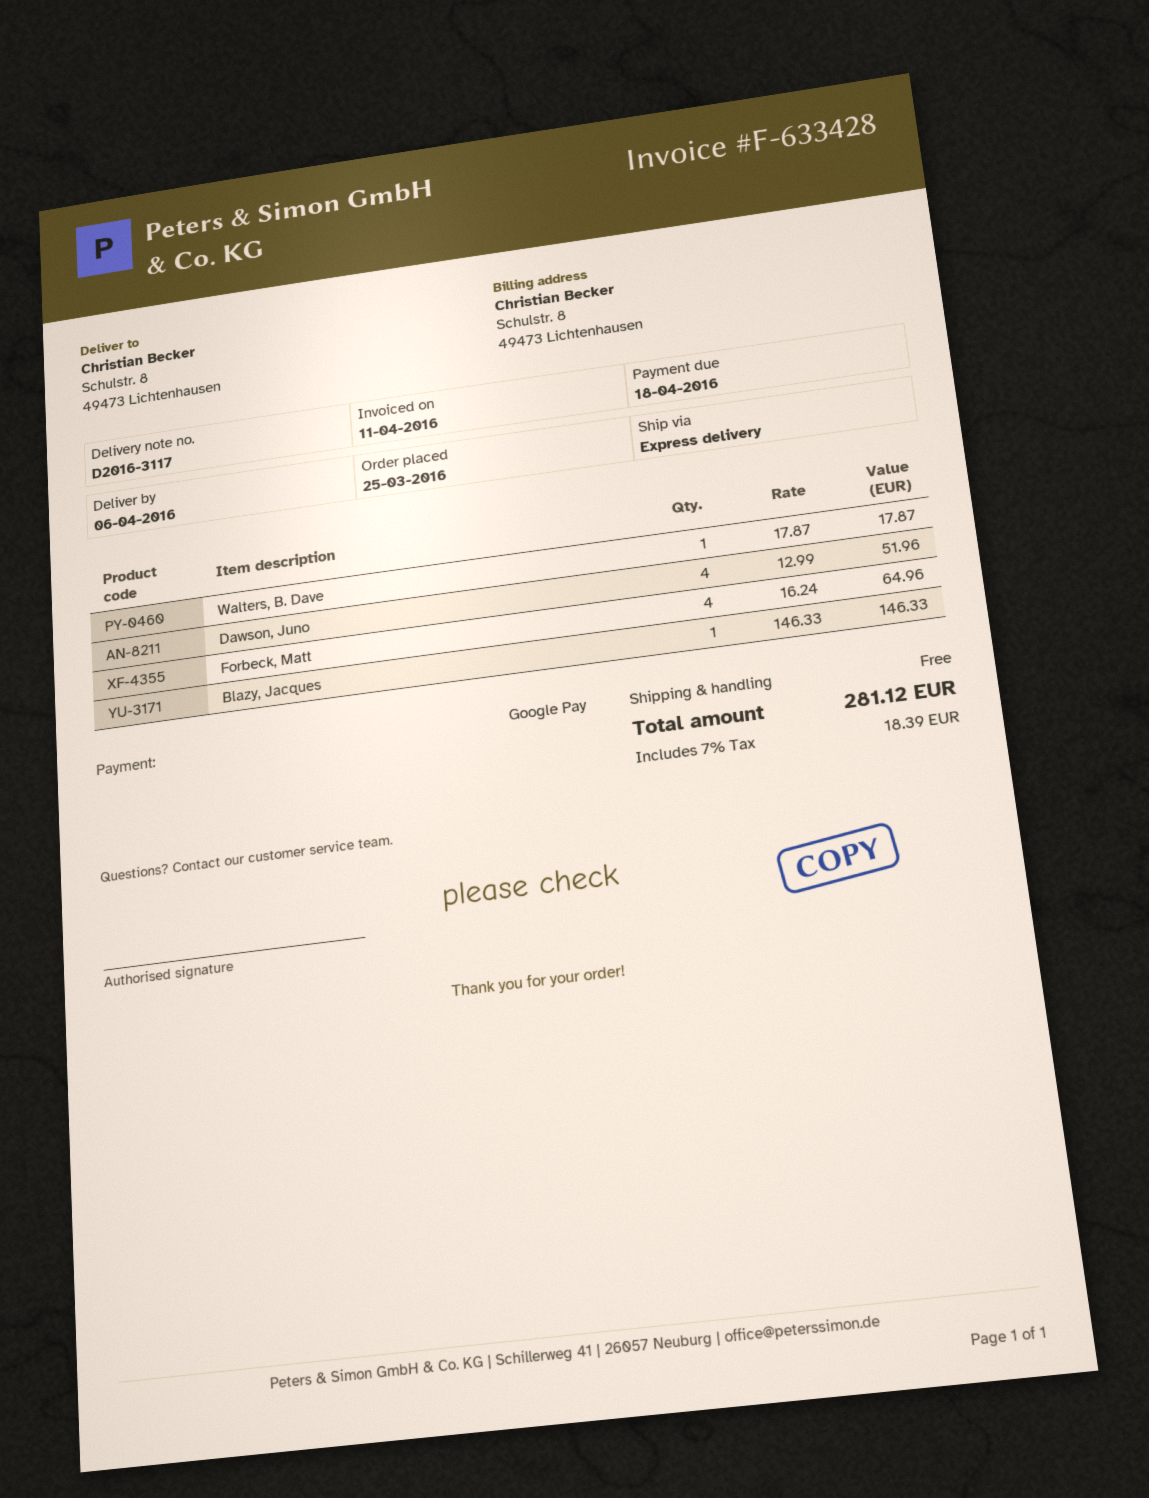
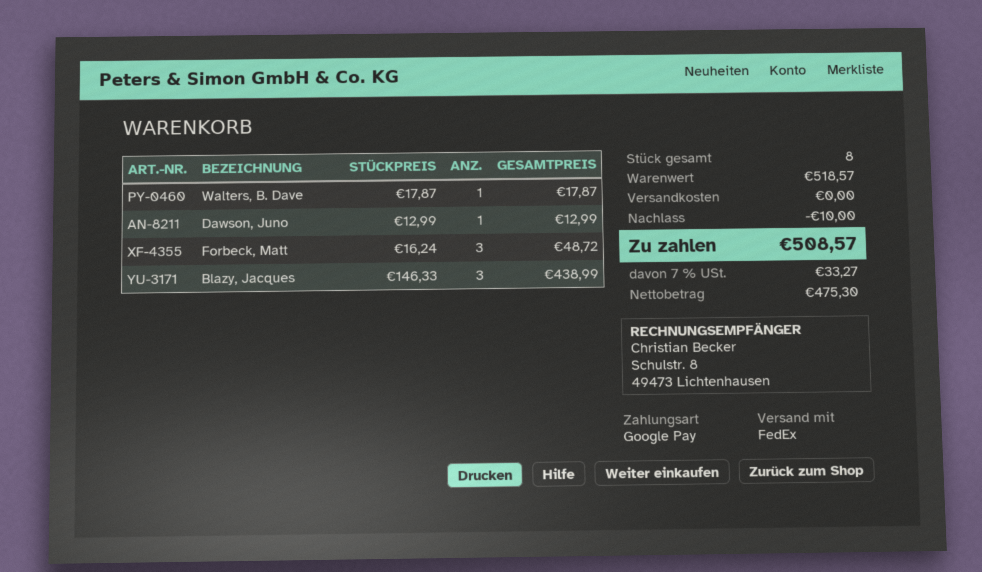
shipping method: express -> FedEx
Dawson, Juno: 4 x 12.99 = 51.96 -> 1 x 12.99 = 12.99
Forbeck, Matt: 4 x 16.24 = 64.96 -> 3 x 16.24 = 48.72
Blazy, Jacques: 1 x 146.33 = 146.33 -> 3 x 146.33 = 438.99
discount: none -> 10.00
tax: 7% = 18.39 -> 7% = 33.27
total: 281.12 -> 508.57

